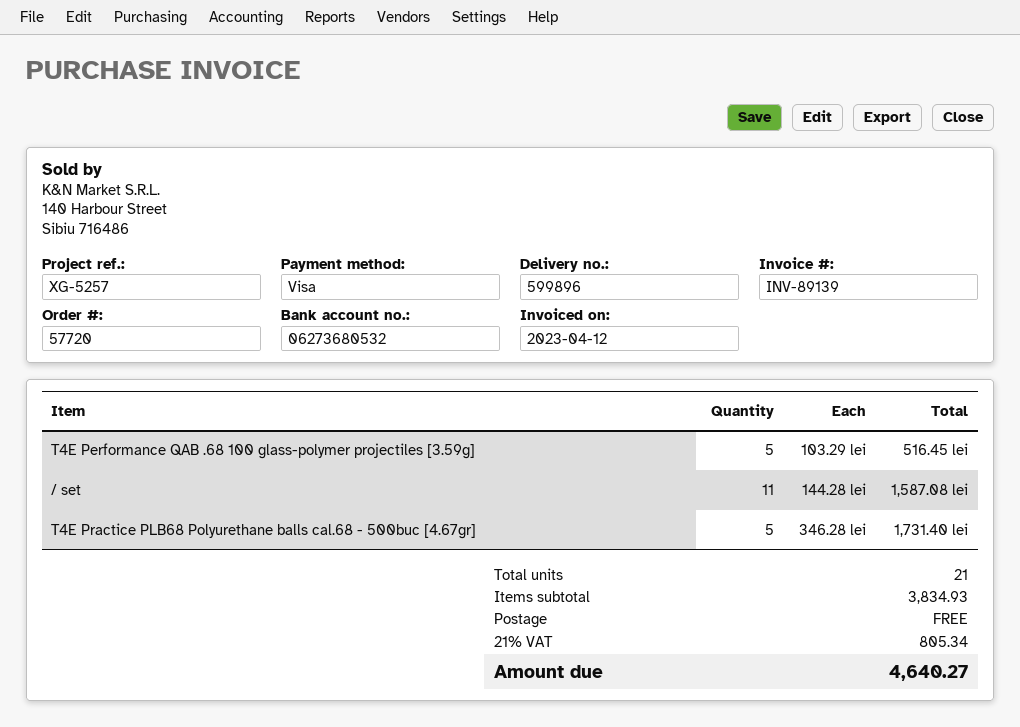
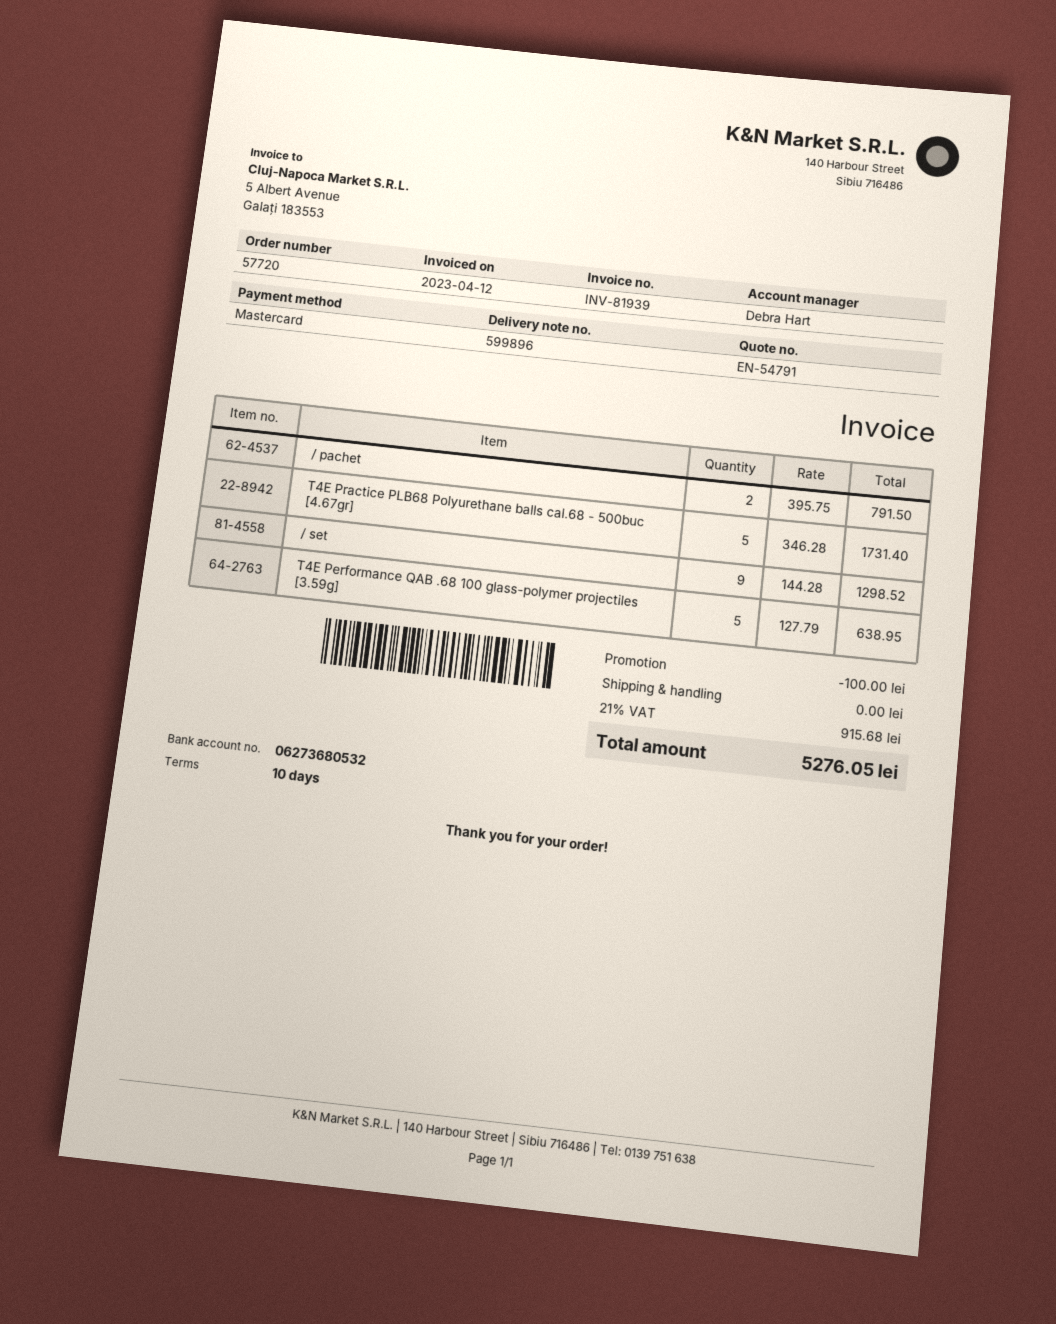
invoice number: INV-89139 -> INV-81939
payment method: Visa -> Mastercard
T4E Performance QAB .68 100 glass-polymer projectiles [3.59g]: 5 x 103.29 = 516.45 -> 5 x 127.79 = 638.95
/ set: 11 x 144.28 = 1587.08 -> 9 x 144.28 = 1298.52
/ pachet: none -> 2 x 395.75 = 791.50
discount: none -> 100.00
tax: 21% = 805.34 -> 21% = 915.68
total: 4640.27 -> 5276.05

